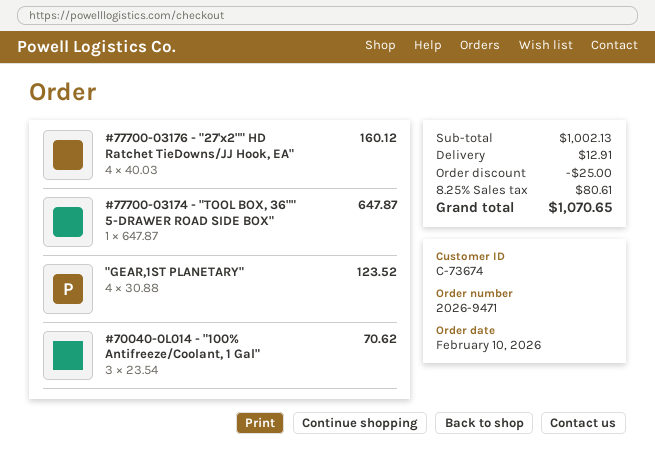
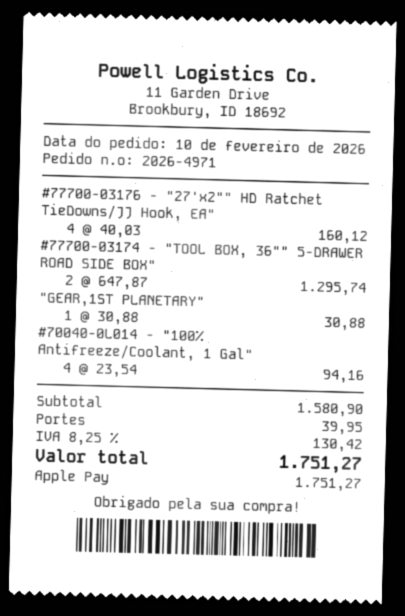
order number: 2026-9471 -> 2026-4971
#77700-03174 - "TOOL BOX, 36"" 5-DRAWER ROAD SIDE BOX": 1 x 647.87 = 647.87 -> 2 x 647.87 = 1295.74
"GEAR,1ST PLANETARY": 4 x 30.88 = 123.52 -> 1 x 30.88 = 30.88
#70040-0L014 - "100% Antifreeze/Coolant, 1 Gal": 3 x 23.54 = 70.62 -> 4 x 23.54 = 94.16
subtotal: 1002.13 -> 1580.90
discount: 25.00 -> none
shipping: 12.91 -> 39.95
tax: 8.25% = 80.61 -> 8.25% = 130.42
total: 1070.65 -> 1751.27

